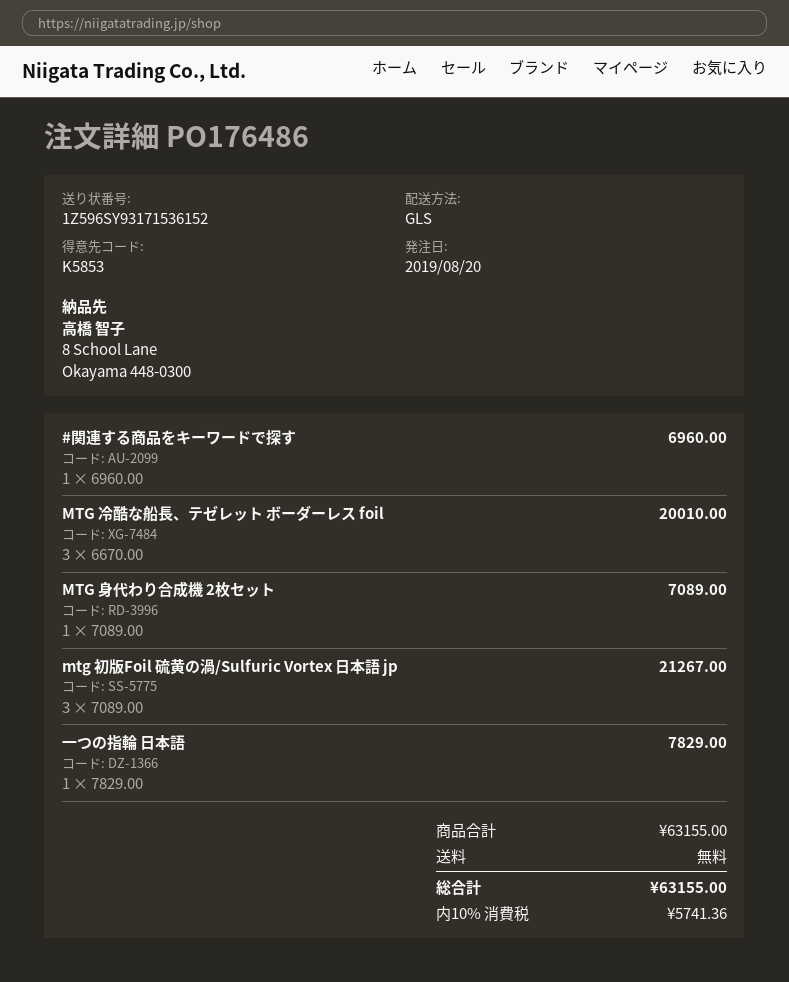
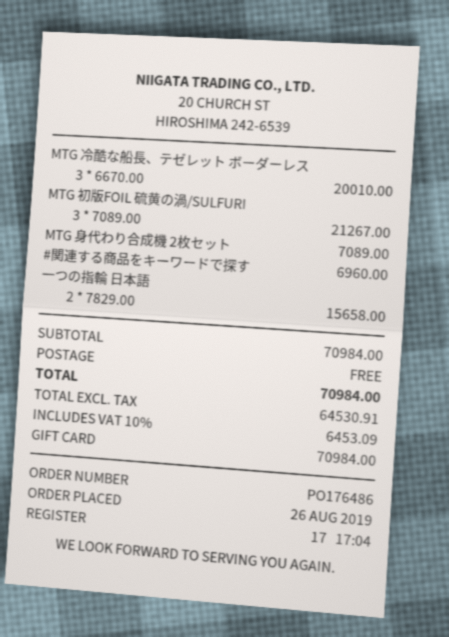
order date: 2019-08-20 -> 2019-08-26
一つの指輪 日本語: 1 x 7829.00 = 7829.00 -> 2 x 7829.00 = 15658.00
subtotal: 63155.00 -> 70984.00
tax: 10% = 5741.36 -> 10% = 6453.09
total: 63155.00 -> 70984.00

